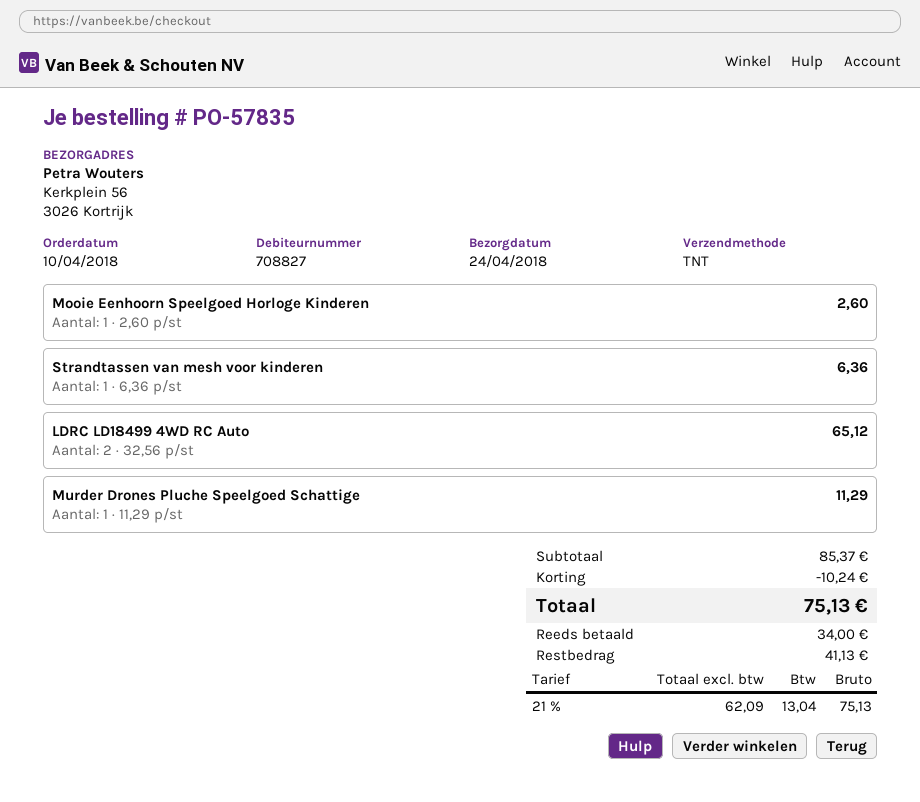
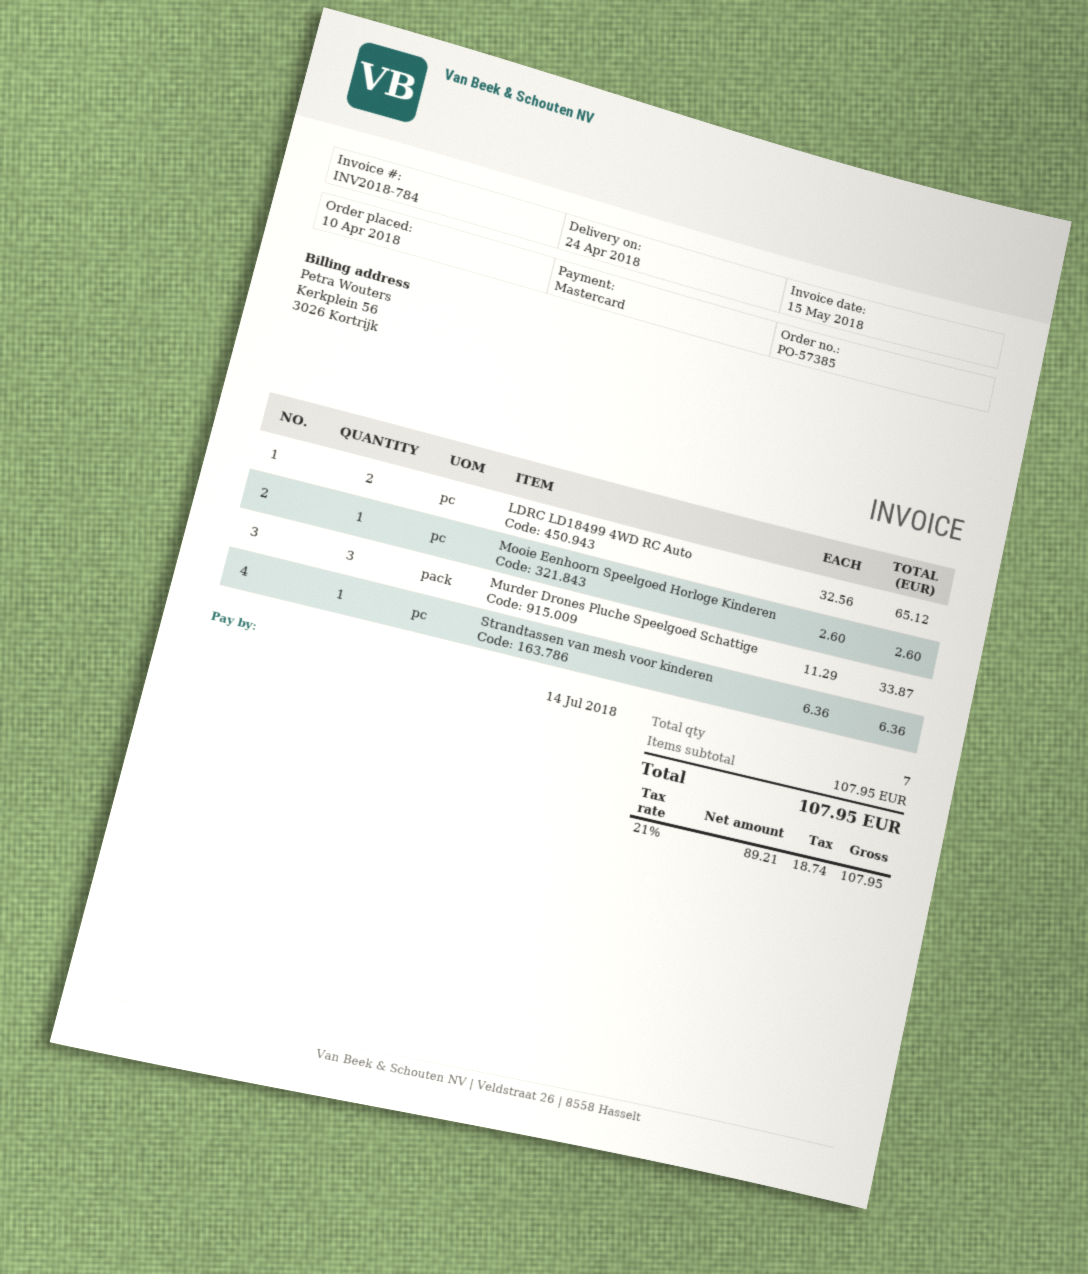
order number: PO-57835 -> PO-57385
Murder Drones Pluche Speelgoed Schattige: 1 x 11.29 = 11.29 -> 3 x 11.29 = 33.87
subtotal: 85.37 -> 107.95
discount: 10.24 -> none
net: 62.09 -> 89.21
tax: 21% = 13.04 -> 21% = 18.74
total: 75.13 -> 107.95

